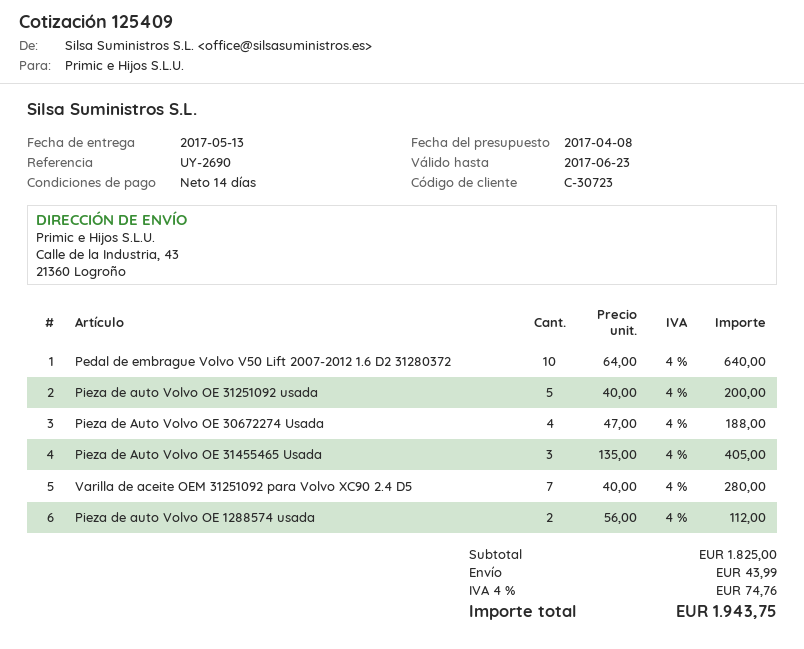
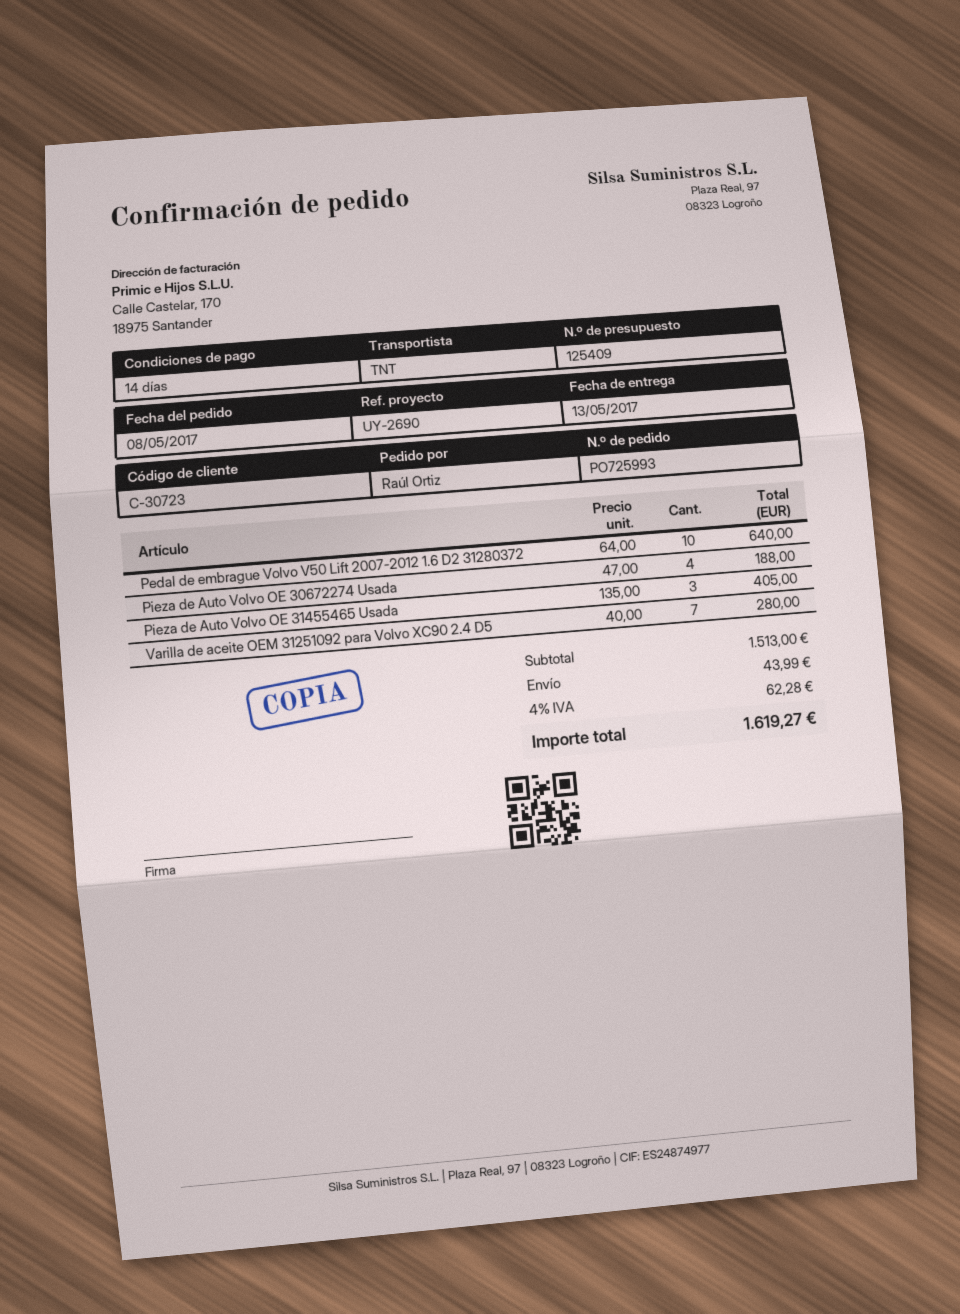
Pieza de auto Volvo OE 31251092 usada: 5 x 40.00 = 200.00 -> none
Pieza de auto Volvo OE 1288574 usada: 2 x 56.00 = 112.00 -> none
subtotal: 1825.00 -> 1513.00
tax: 4% = 74.76 -> 4% = 62.28
total: 1943.75 -> 1619.27

